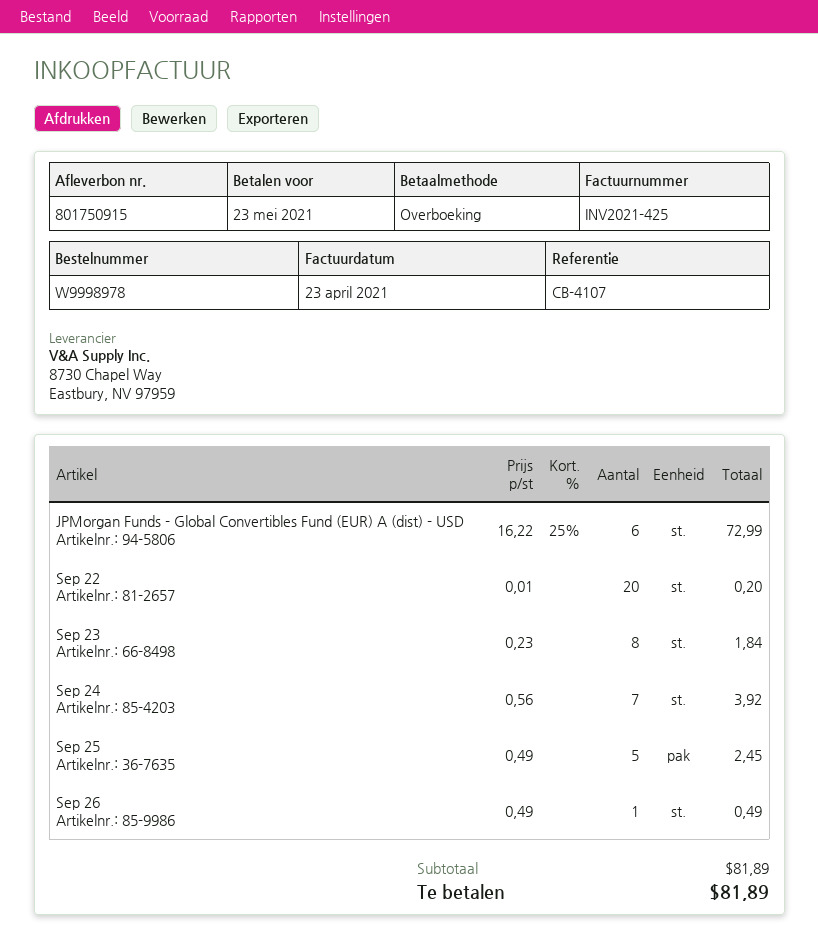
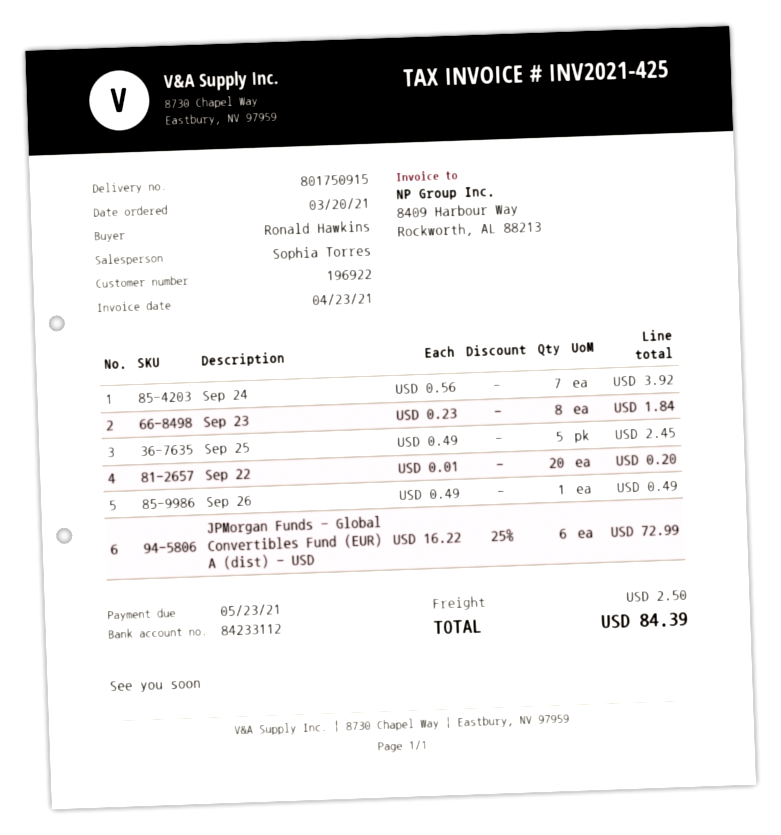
shipping: none -> 2.50
total: 81.89 -> 84.39

